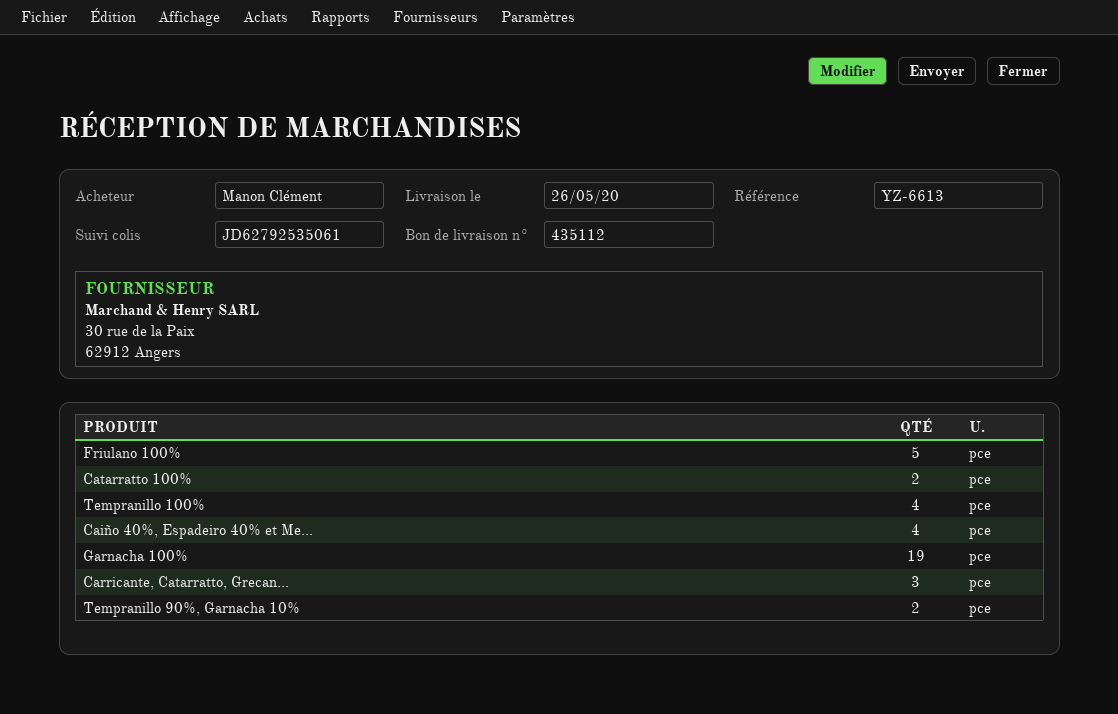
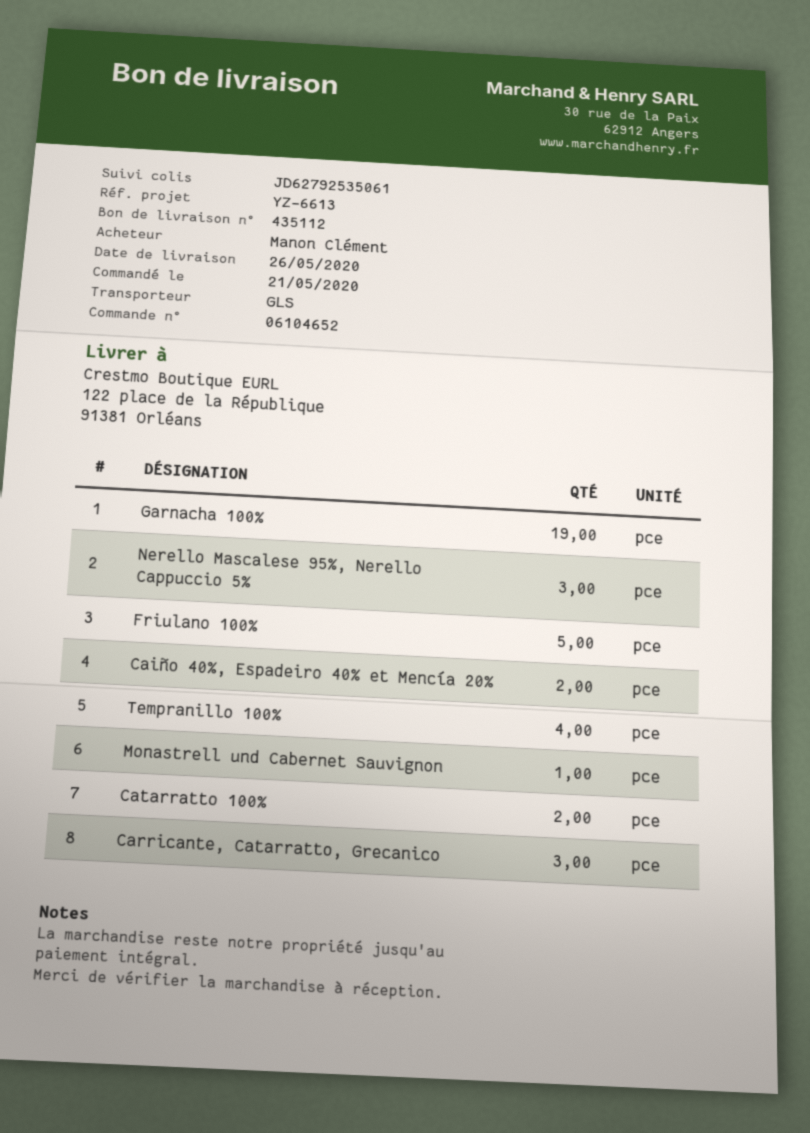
Caiño 40%, Espadeiro 40% et Me...: 4 -> 2
Tempranillo 90%, Garnacha 10%: 2 -> none
Nerello Mascalese 95%, Nerello Cappuccio 5%: none -> 3
Monastrell und Cabernet Sauvignon: none -> 1

